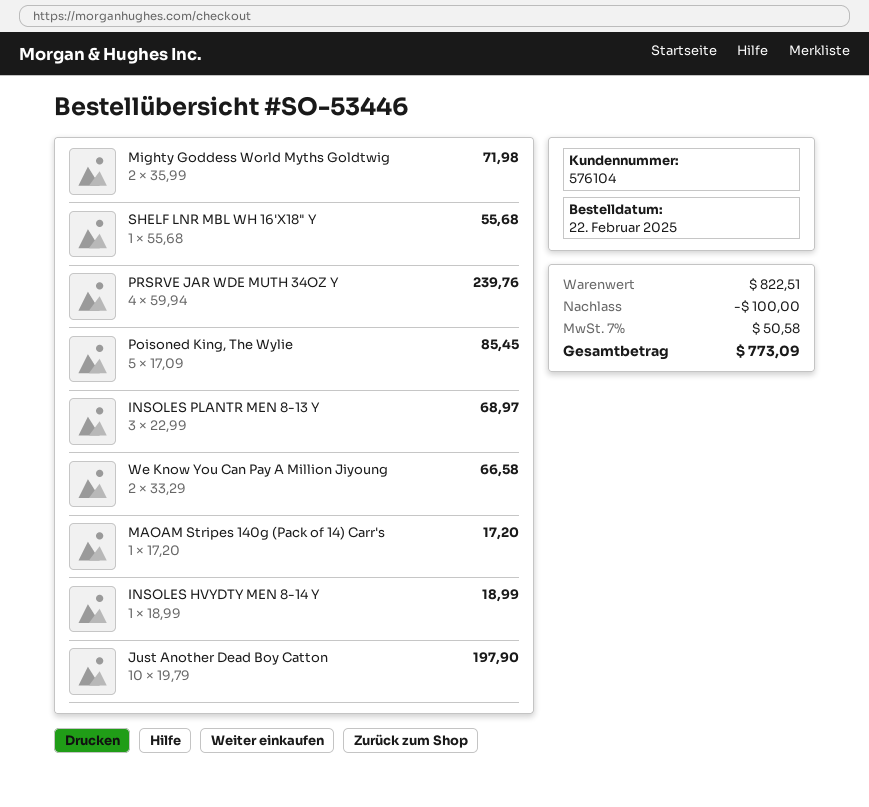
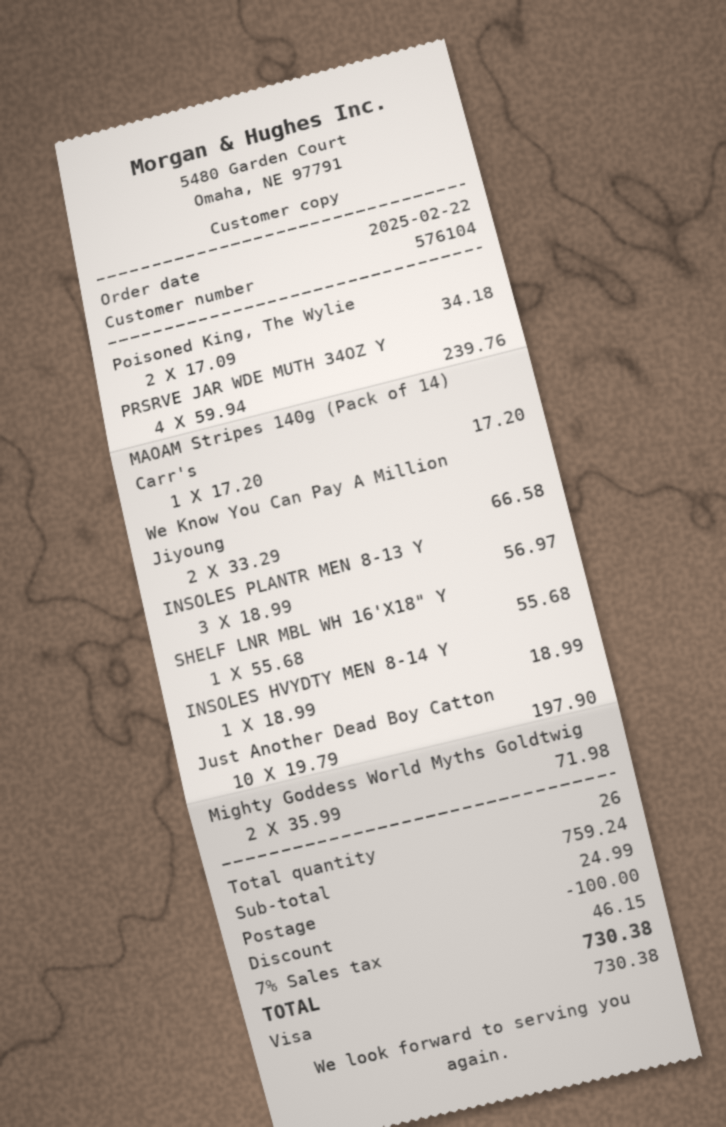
Poisoned King, The Wylie: 5 x 17.09 = 85.45 -> 2 x 17.09 = 34.18
INSOLES PLANTR MEN 8-13 Y: 3 x 22.99 = 68.97 -> 3 x 18.99 = 56.97
subtotal: 822.51 -> 759.24
shipping: none -> 24.99
tax: 7% = 50.58 -> 7% = 46.15
total: 773.09 -> 730.38

